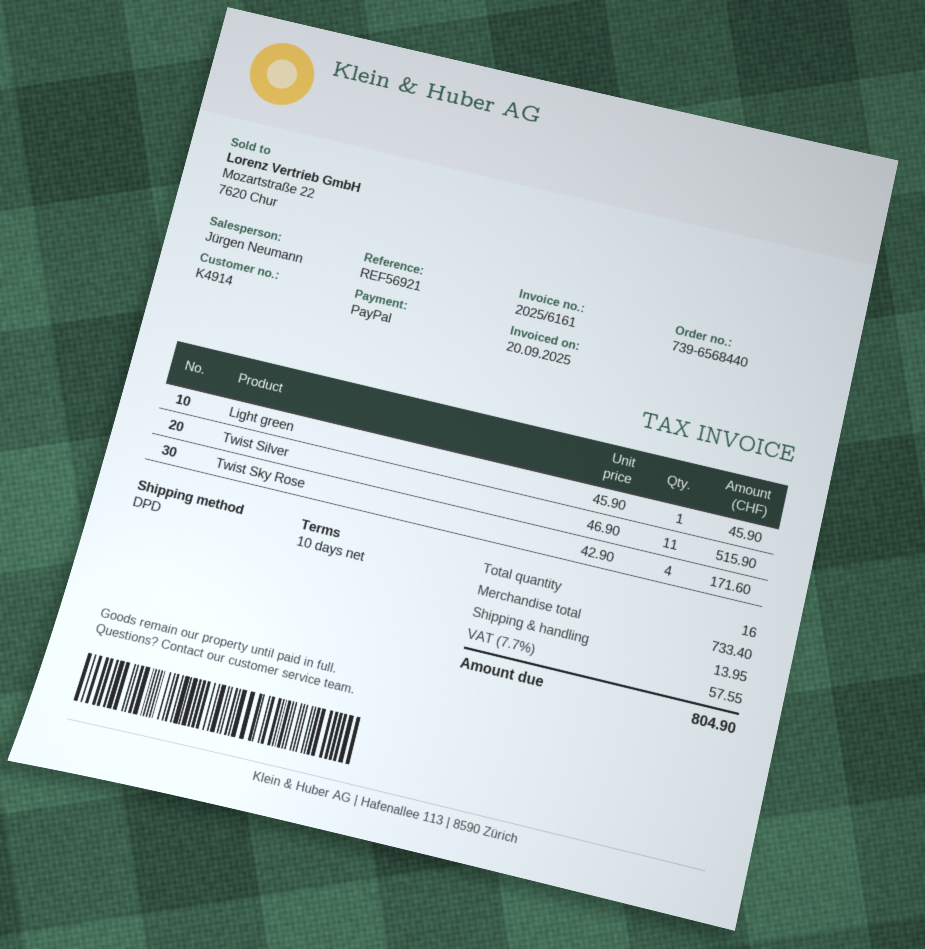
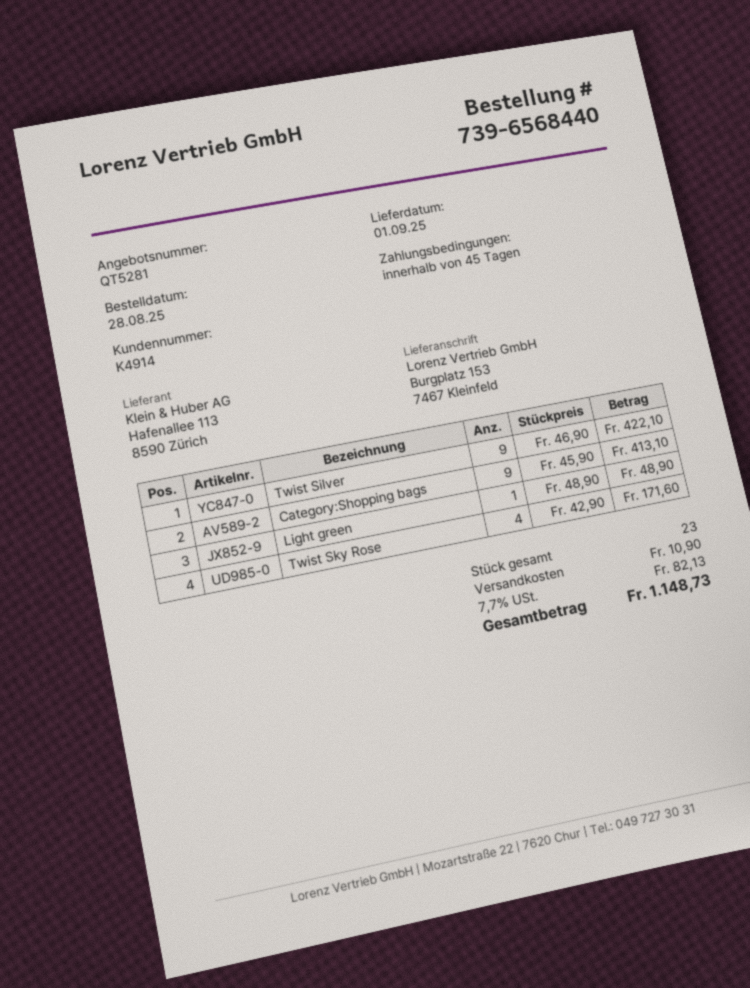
payment terms: 10 days -> 45 days
Light green: 1 x 45.90 = 45.90 -> 1 x 48.90 = 48.90
Twist Silver: 11 x 46.90 = 515.90 -> 9 x 46.90 = 422.10
Category:Shopping bags: none -> 9 x 45.90 = 413.10
total quantity: 16 -> 23
shipping: 13.95 -> 10.90
tax: 7.7% = 57.55 -> 7.7% = 82.13
total: 804.90 -> 1148.73

